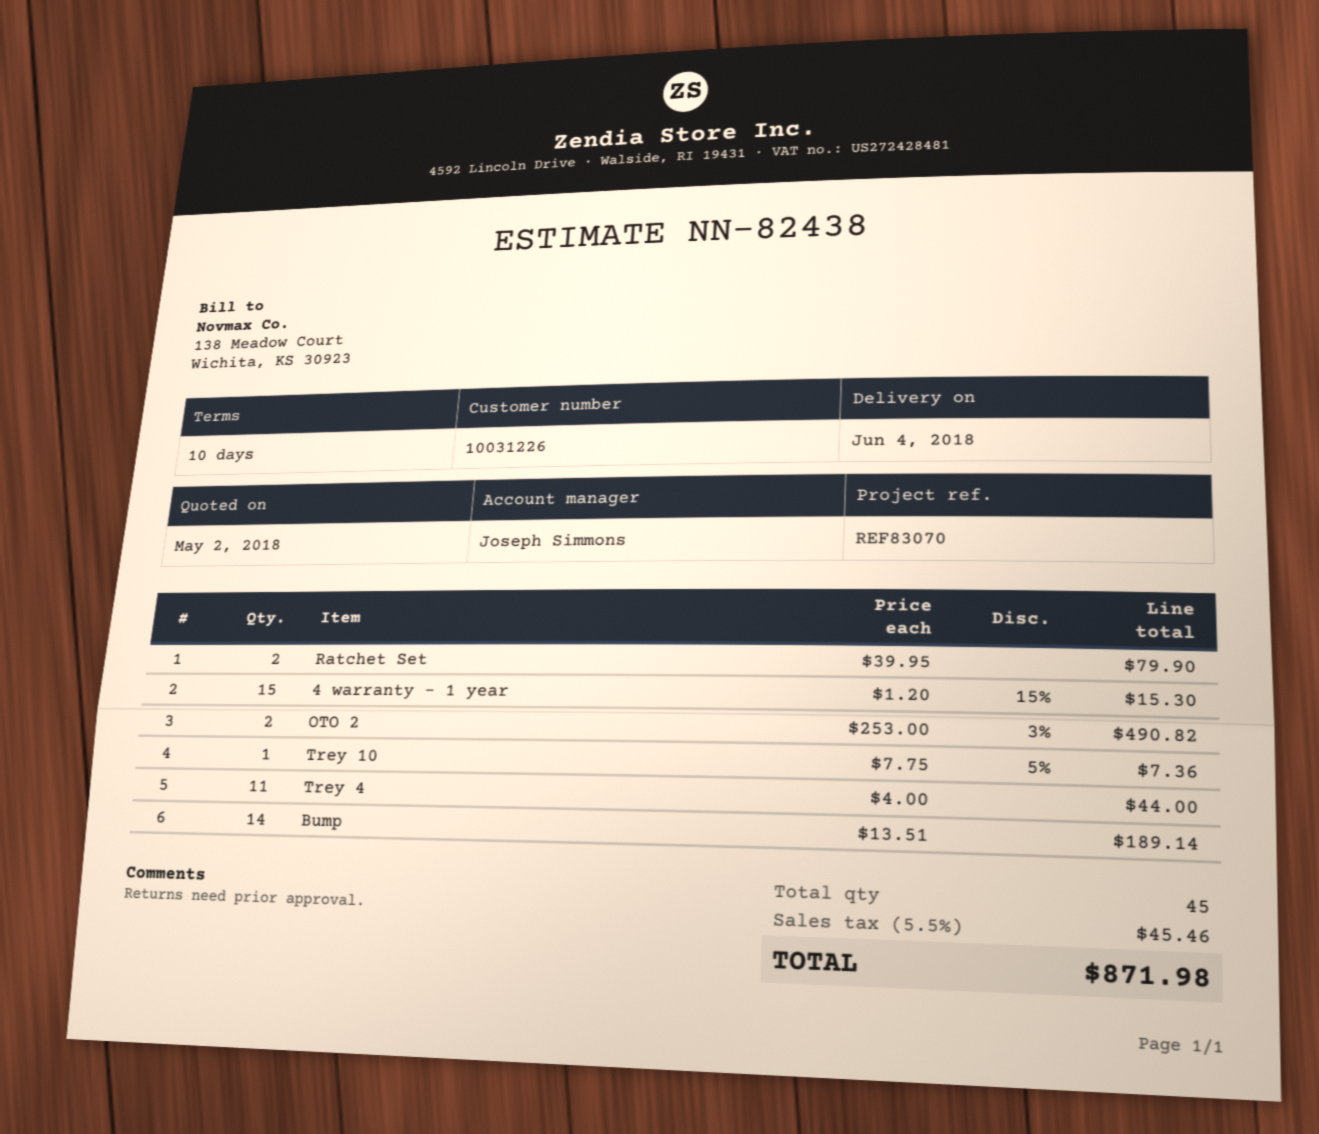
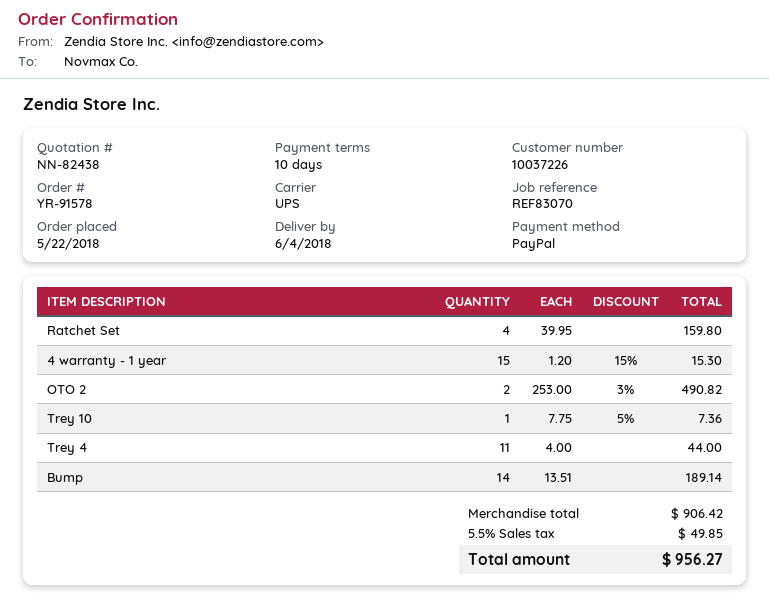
customer number: 10031226 -> 10037226
Ratchet Set: 2 x 39.95 = 79.90 -> 4 x 39.95 = 159.80
tax: 5.5% = 45.46 -> 5.5% = 49.85
total: 871.98 -> 956.27

